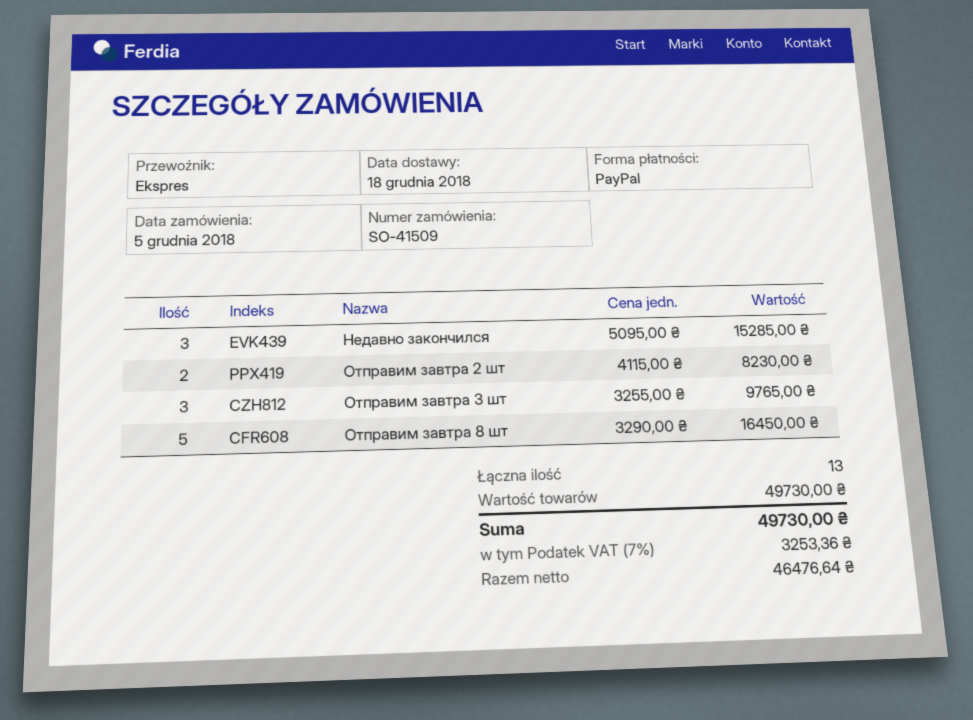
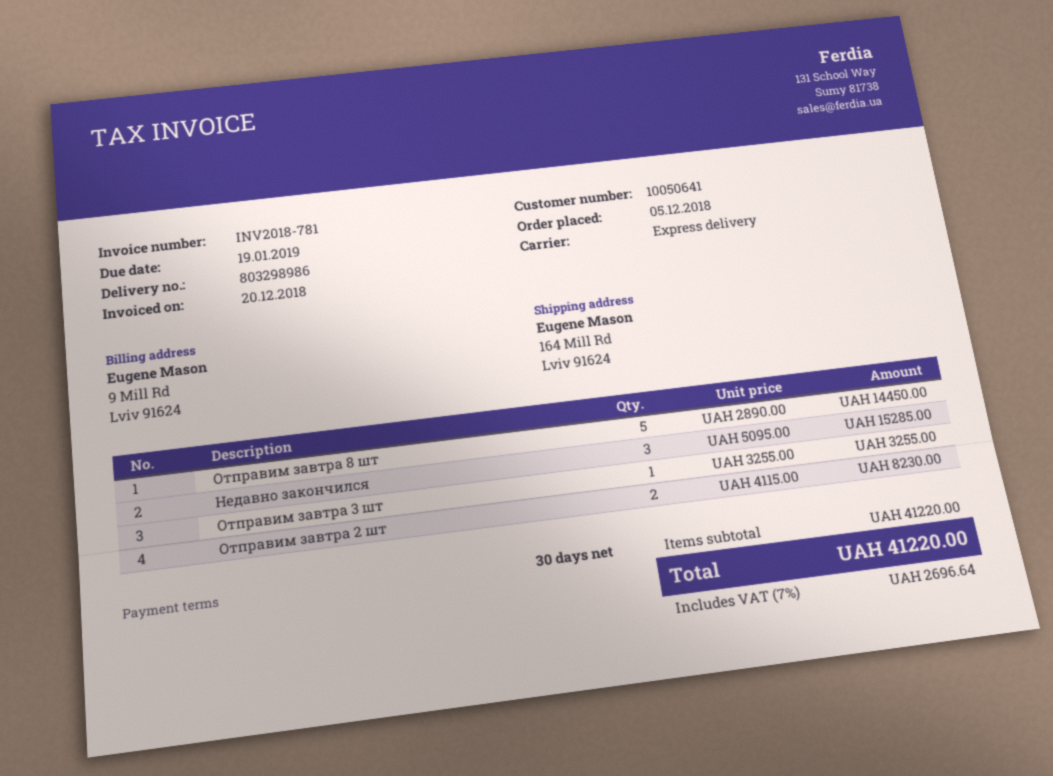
Отправим завтра 3 шт: 3 x 3255.00 = 9765.00 -> 1 x 3255.00 = 3255.00
Отправим завтра 8 шт: 5 x 3290.00 = 16450.00 -> 5 x 2890.00 = 14450.00
subtotal: 49730.00 -> 41220.00
tax: 7% = 3253.36 -> 7% = 2696.64
total: 49730.00 -> 41220.00

